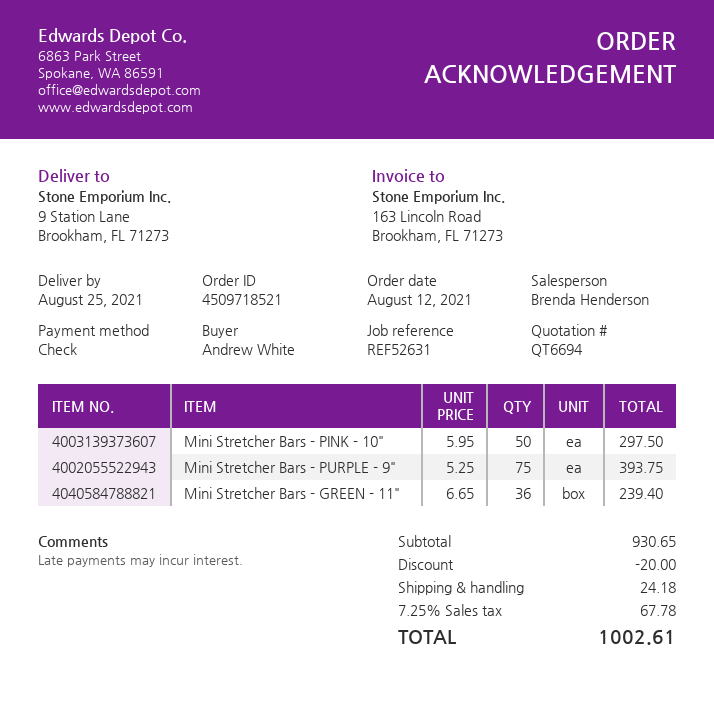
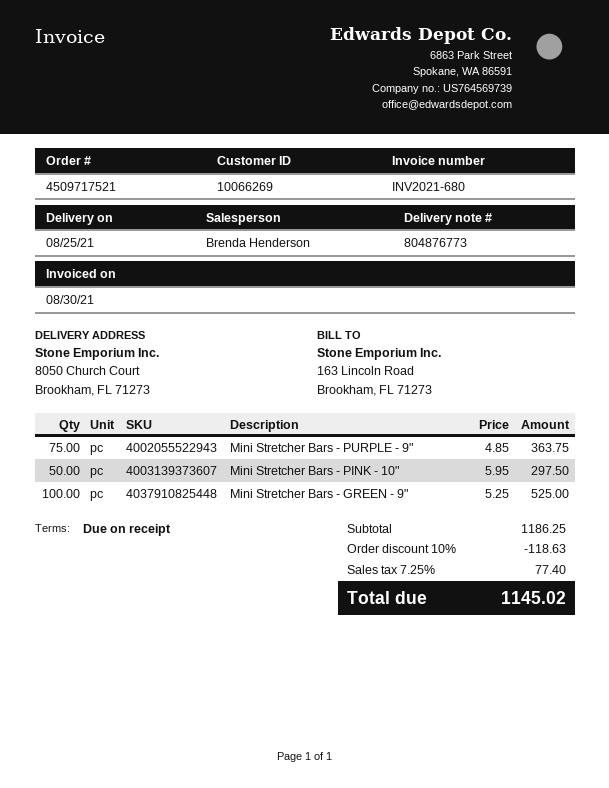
order number: 4509718521 -> 4509717521
ship to: 9 Station Lane, Brookham, FL 71273 -> 8050 Church Court, Brookham, FL 71273
Mini Stretcher Bars - PURPLE - 9": 75 x 5.25 = 393.75 -> 75 x 4.85 = 363.75
Mini Stretcher Bars - GREEN - 11": 36 x 6.65 = 239.40 -> none
Mini Stretcher Bars - GREEN - 9": none -> 100 x 5.25 = 525.00
subtotal: 930.65 -> 1186.25
discount: 20.00 -> 118.63
shipping: 24.18 -> none
tax: 7.25% = 67.78 -> 7.25% = 77.40
total: 1002.61 -> 1145.02

